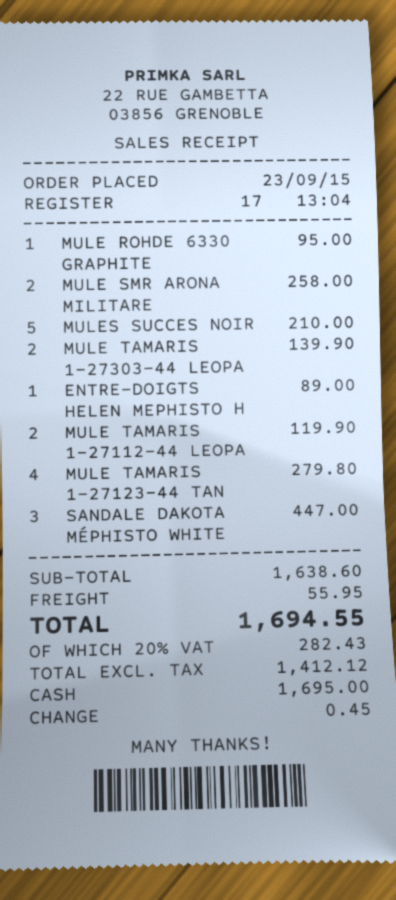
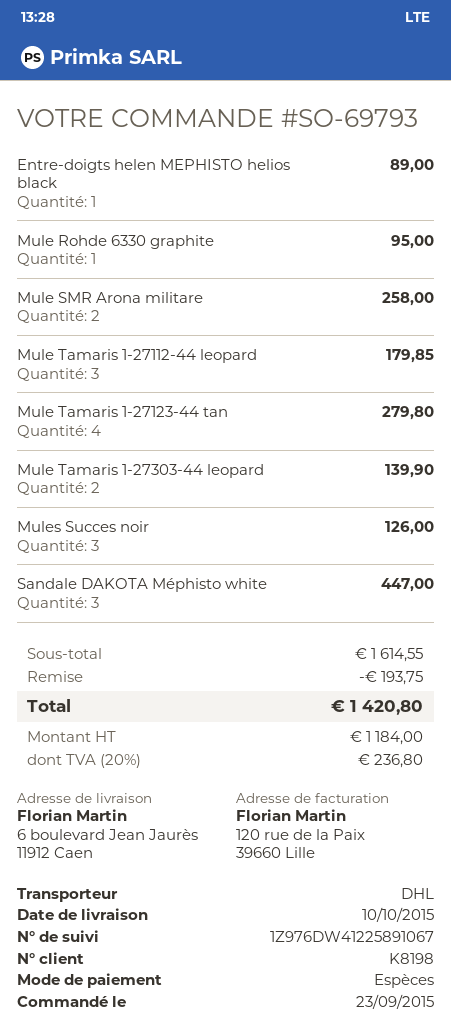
MULES SUCCES NOIR: 5 for 210.00 -> 3 for 126.00
MULE TAMARIS 1-27112-44 LEOPA: 2 for 119.90 -> 3 for 179.85
subtotal: 1638.60 -> 1614.55
discount: none -> 193.75
shipping: 55.95 -> none
net: 1412.12 -> 1184.00
tax: 20% = 282.43 -> 20% = 236.80
total: 1694.55 -> 1420.80

